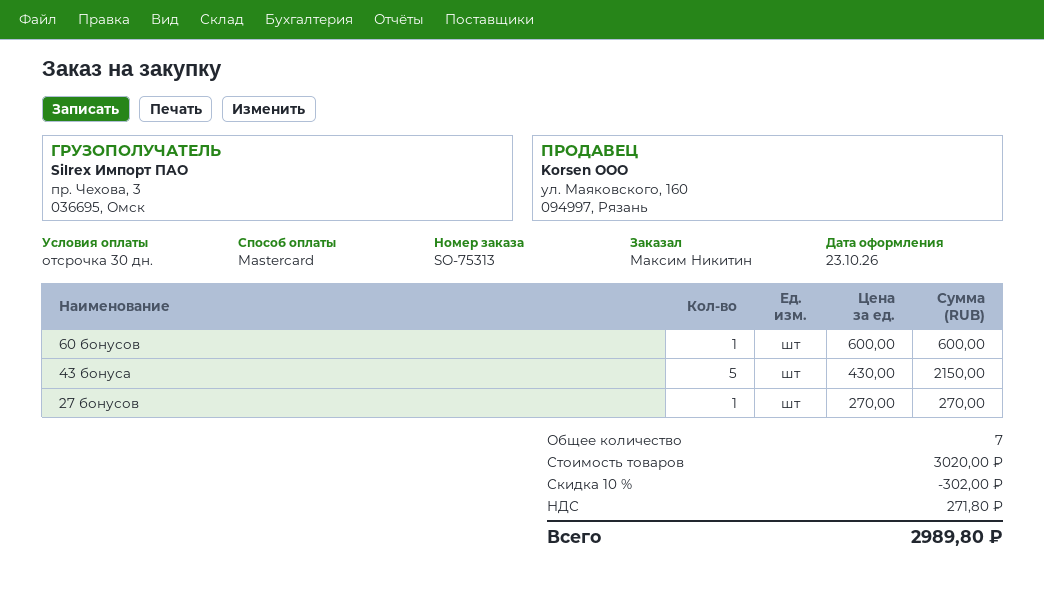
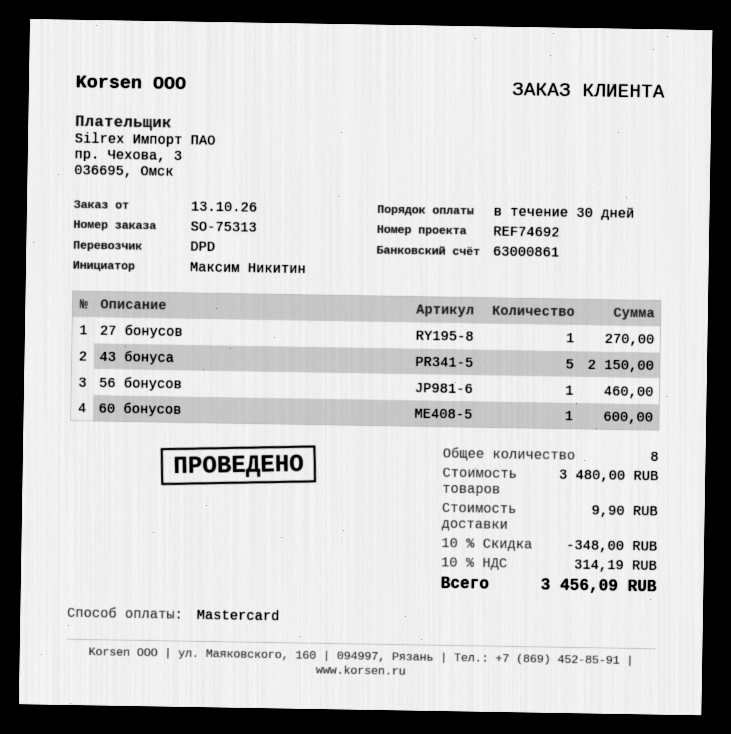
order date: 2026-10-23 -> 2026-10-13
56 бонусов: none -> 1 for 460.00
total quantity: 7 -> 8
subtotal: 3020.00 -> 3480.00
discount: 10% = 302.00 -> 10% = 348.00
shipping: none -> 9.90
tax: 271.80 -> 314.19
total: 2989.80 -> 3456.09

